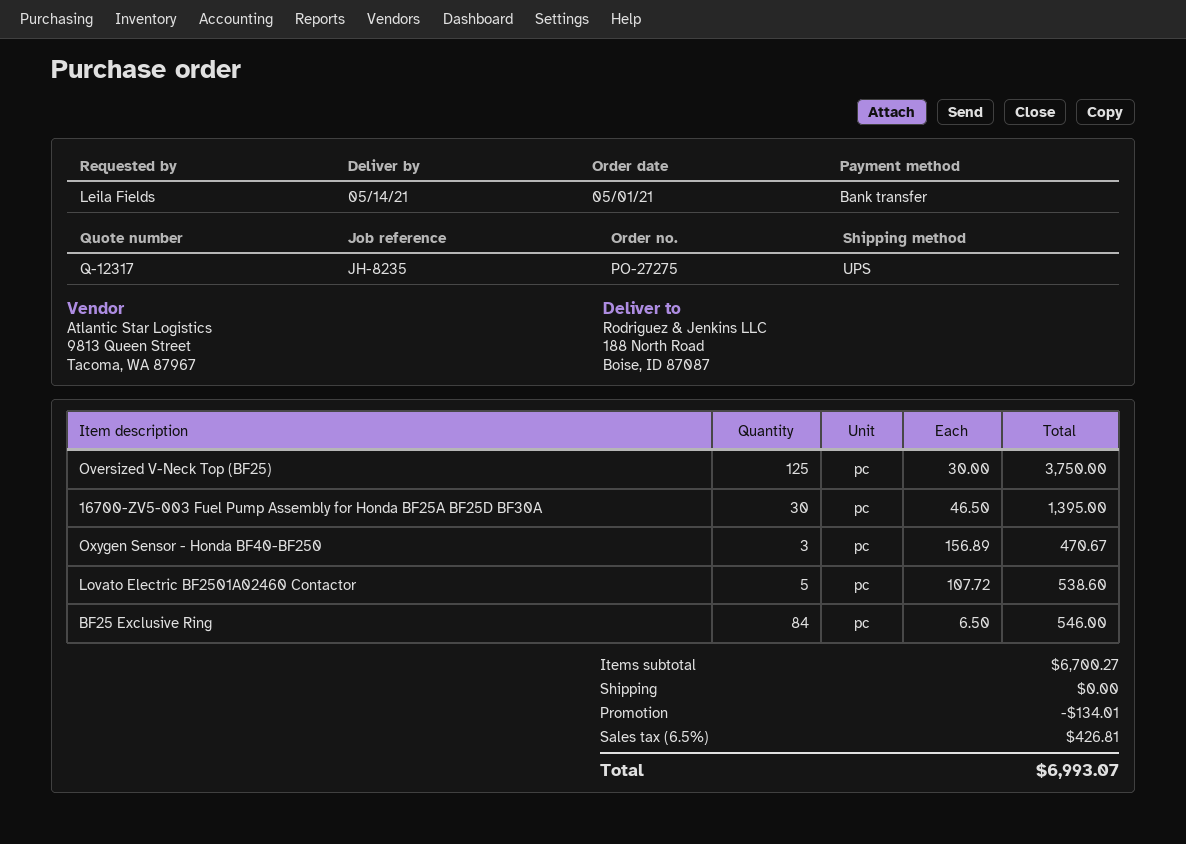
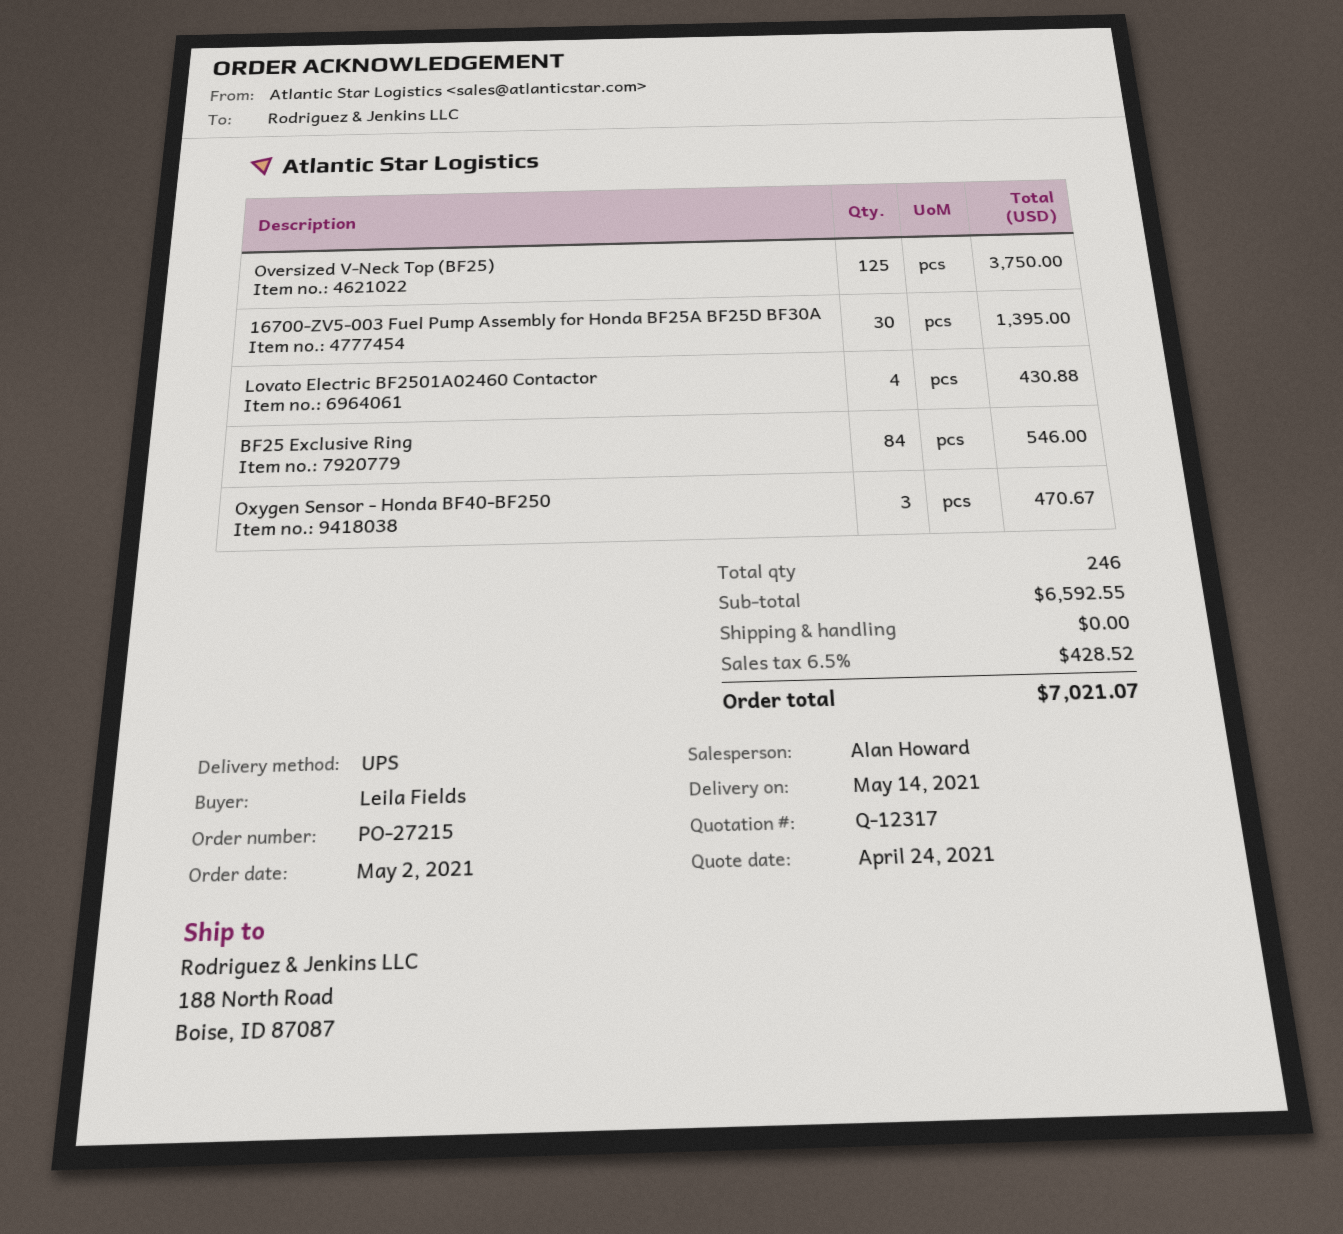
order number: PO-27275 -> PO-27215
order date: 2021-05-01 -> 2021-05-02
Lovato Electric BF2501A02460 Contactor: 5 for 538.60 -> 4 for 430.88
subtotal: 6700.27 -> 6592.55
discount: 134.01 -> none
tax: 6.5% = 426.81 -> 6.5% = 428.52
total: 6993.07 -> 7021.07

